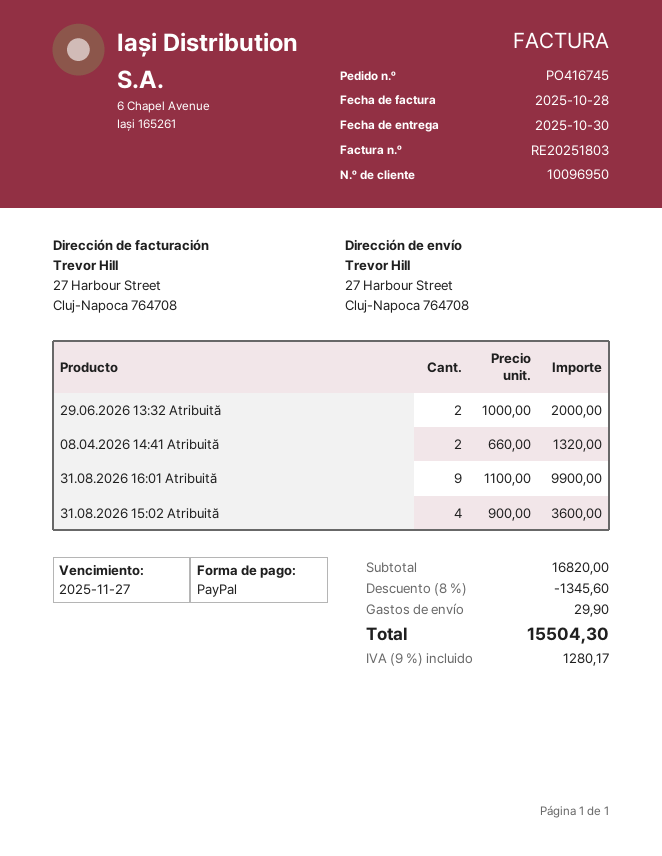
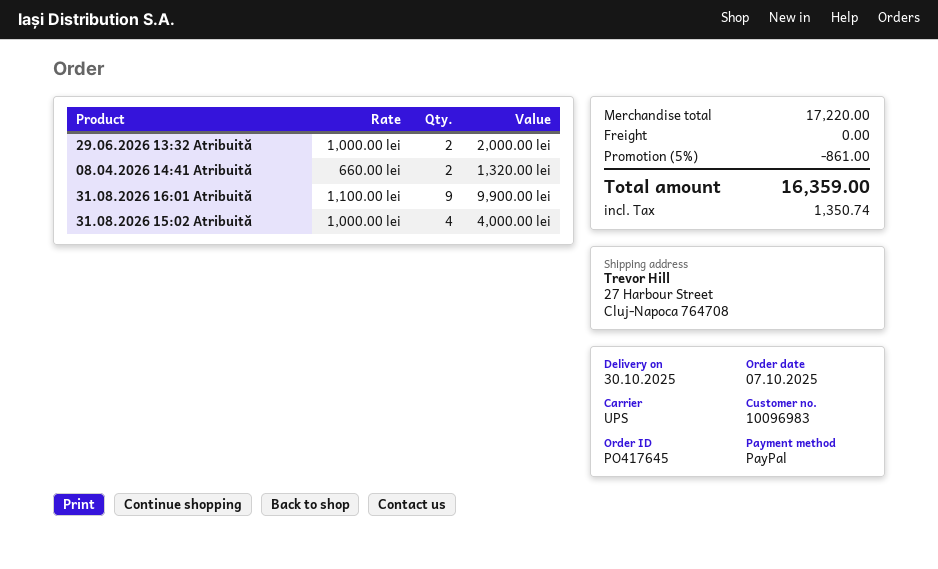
order number: PO416745 -> PO417645
customer number: 10096950 -> 10096983
31.08.2026 15:02 Atribuită: 4 x 900.00 = 3600.00 -> 4 x 1000.00 = 4000.00
subtotal: 16820.00 -> 17220.00
discount: 8% = 1345.60 -> 5% = 861.00
shipping: 29.90 -> 0.00
tax: 1280.17 -> 1350.74
total: 15504.30 -> 16359.00

